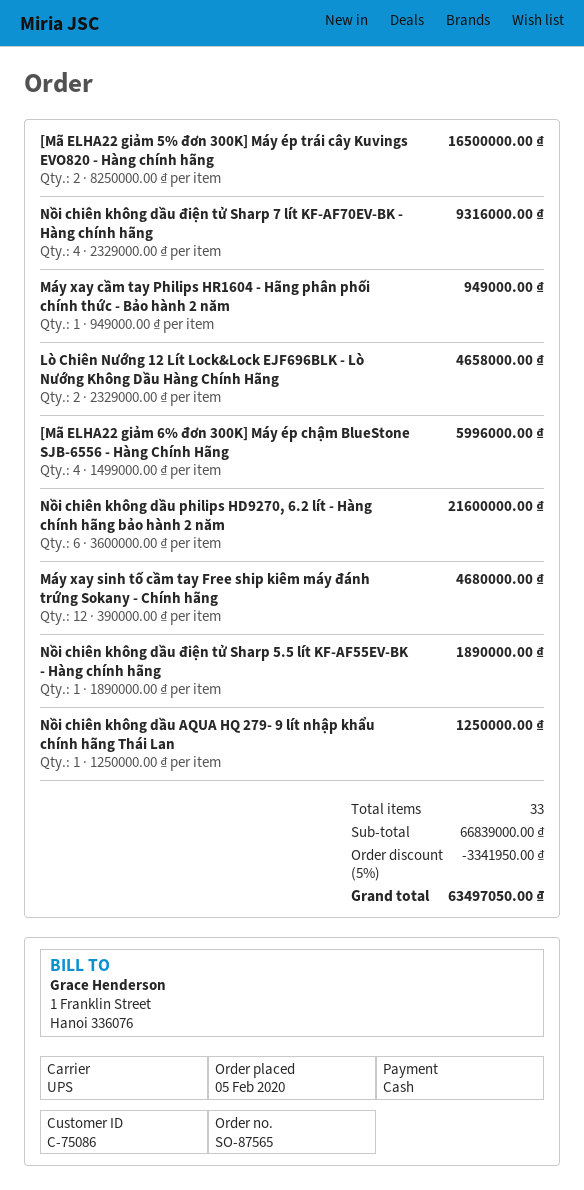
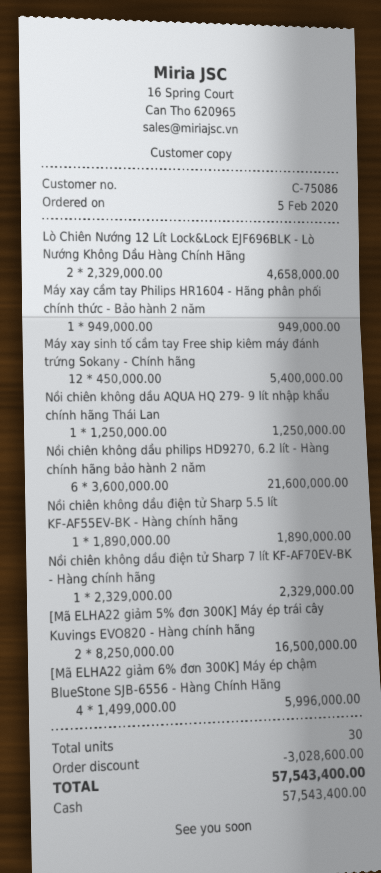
Nồi chiên không dầu điện tử Sharp 7 lít KF-AF70EV-BK - Hàng chính hãng: 4 x 2329000.00 = 9316000.00 -> 1 x 2329000.00 = 2329000.00
Máy xay sinh tố cầm tay Free ship kiêm máy đánh trứng Sokany - Chính hãng: 12 x 390000.00 = 4680000.00 -> 12 x 450000.00 = 5400000.00
total quantity: 33 -> 30
discount: 3341950.00 -> 3028600.00
total: 63497050.00 -> 57543400.00

